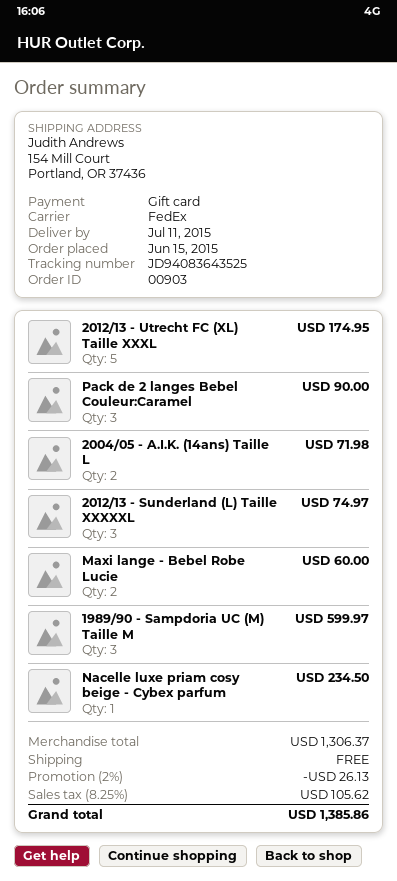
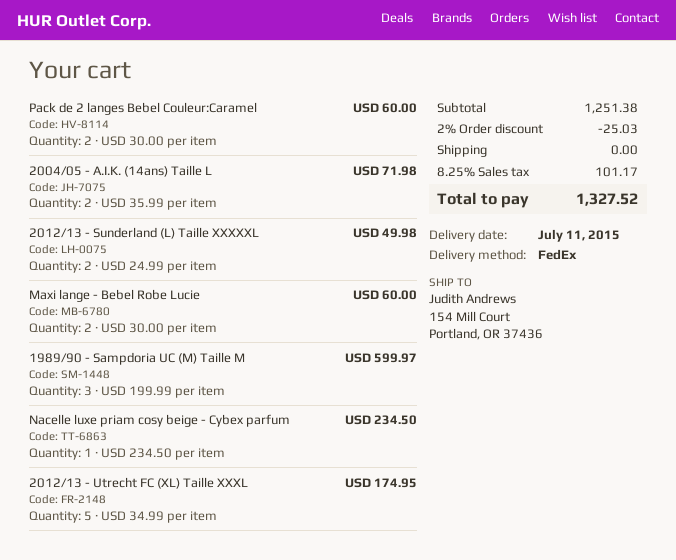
Pack de 2 langes Bebel Couleur:Caramel: 3 for 90.00 -> 2 for 60.00
2012/13 - Sunderland (L) Taille XXXXXL: 3 for 74.97 -> 2 for 49.98
subtotal: 1306.37 -> 1251.38
discount: 2% = 26.13 -> 2% = 25.03
tax: 8.25% = 105.62 -> 8.25% = 101.17
total: 1385.86 -> 1327.52

